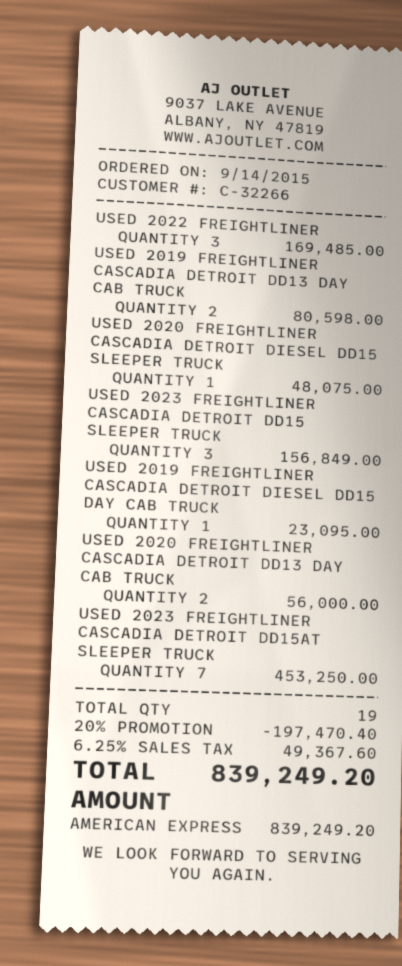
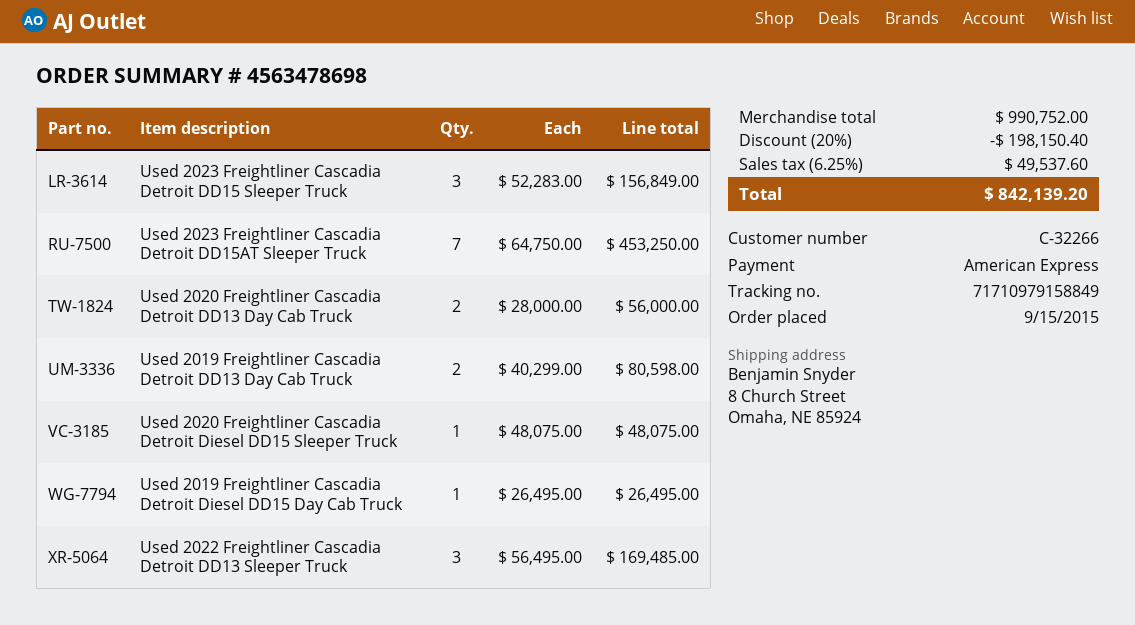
order date: 2015-09-14 -> 2015-09-15
USED 2019 FREIGHTLINER CASCADIA DETROIT DIESEL DD15 DAY CAB TRUCK: 1 for 23095.00 -> 1 for 26495.00
discount: 20% = 197470.40 -> 20% = 198150.40
tax: 6.25% = 49367.60 -> 6.25% = 49537.60
total: 839249.20 -> 842139.20

